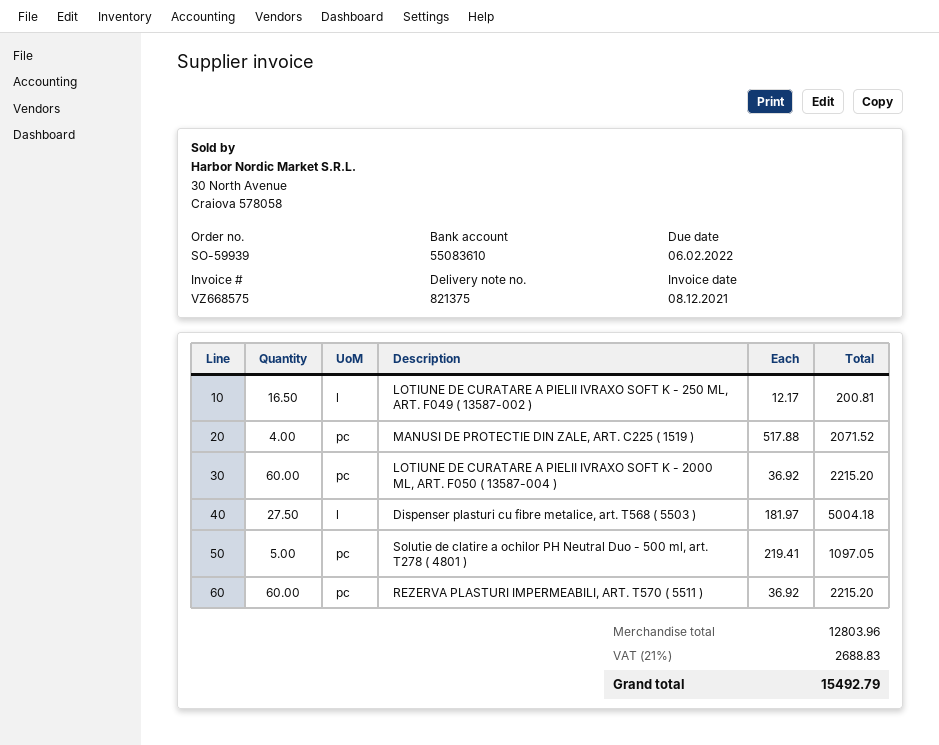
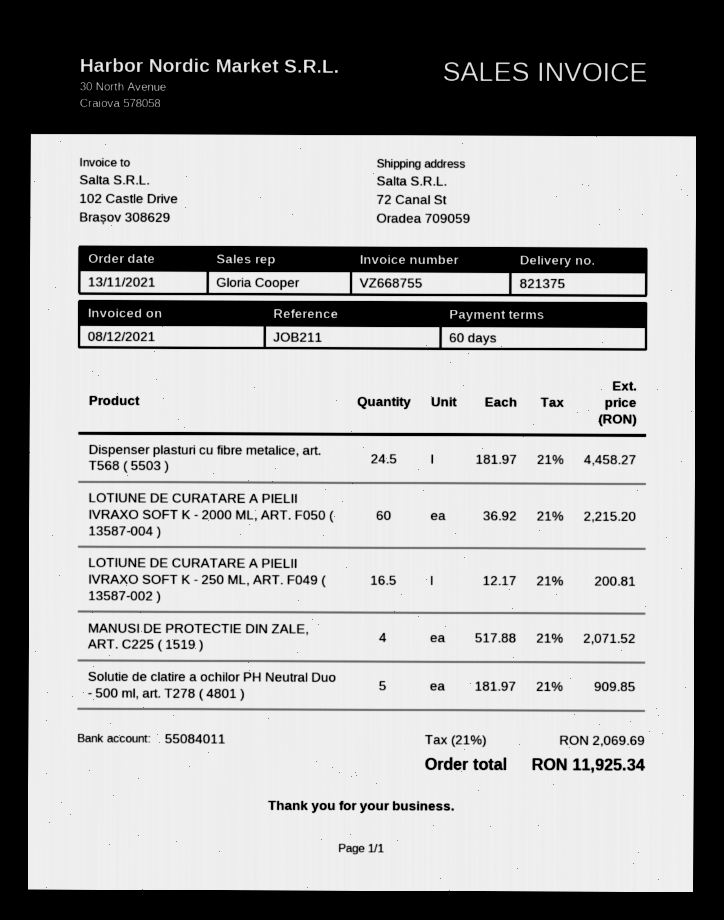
invoice number: VZ668575 -> VZ668755
bank account: 55083610 -> 55084011
Dispenser plasturi cu fibre metalice, art. T568 ( 5503 ): 27.5 x 181.97 = 5004.18 -> 24.5 x 181.97 = 4458.27
Solutie de clatire a ochilor PH Neutral Duo - 500 ml, art. T278 ( 4801 ): 5 x 219.41 = 1097.05 -> 5 x 181.97 = 909.85
REZERVA PLASTURI IMPERMEABILI, ART. T570 ( 5511 ): 60 x 36.92 = 2215.20 -> none
tax: 21% = 2688.83 -> 21% = 2069.69
total: 15492.79 -> 11925.34

